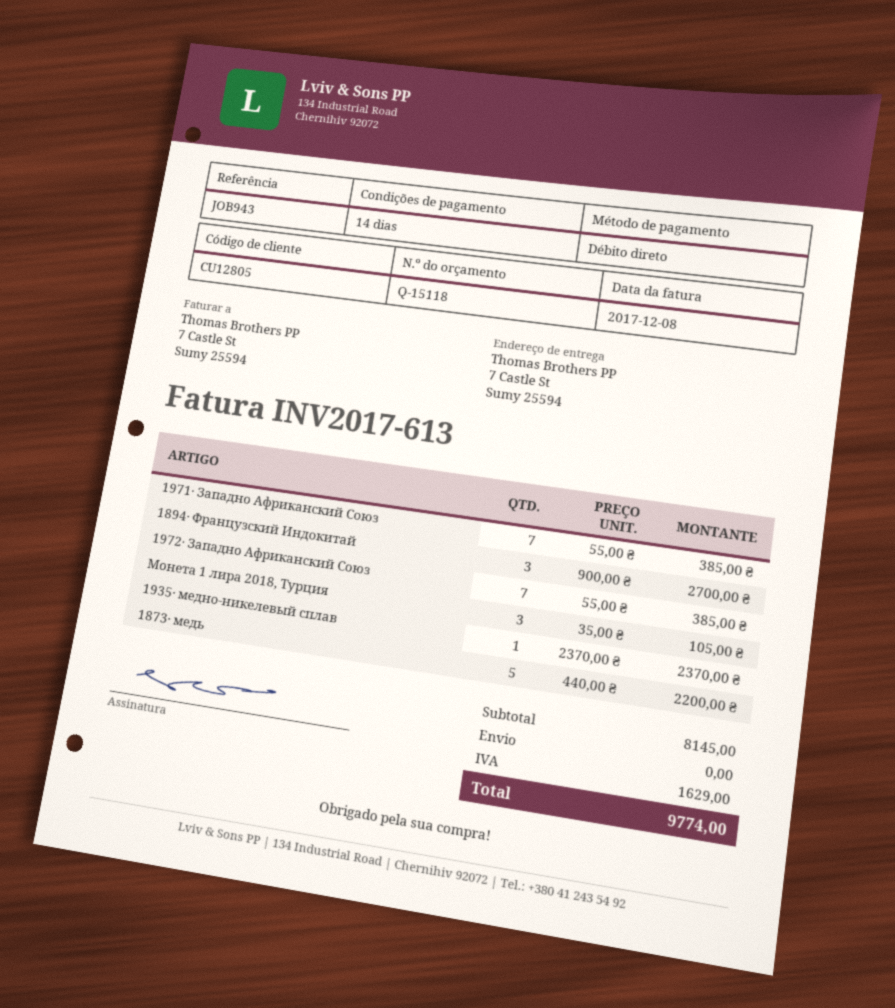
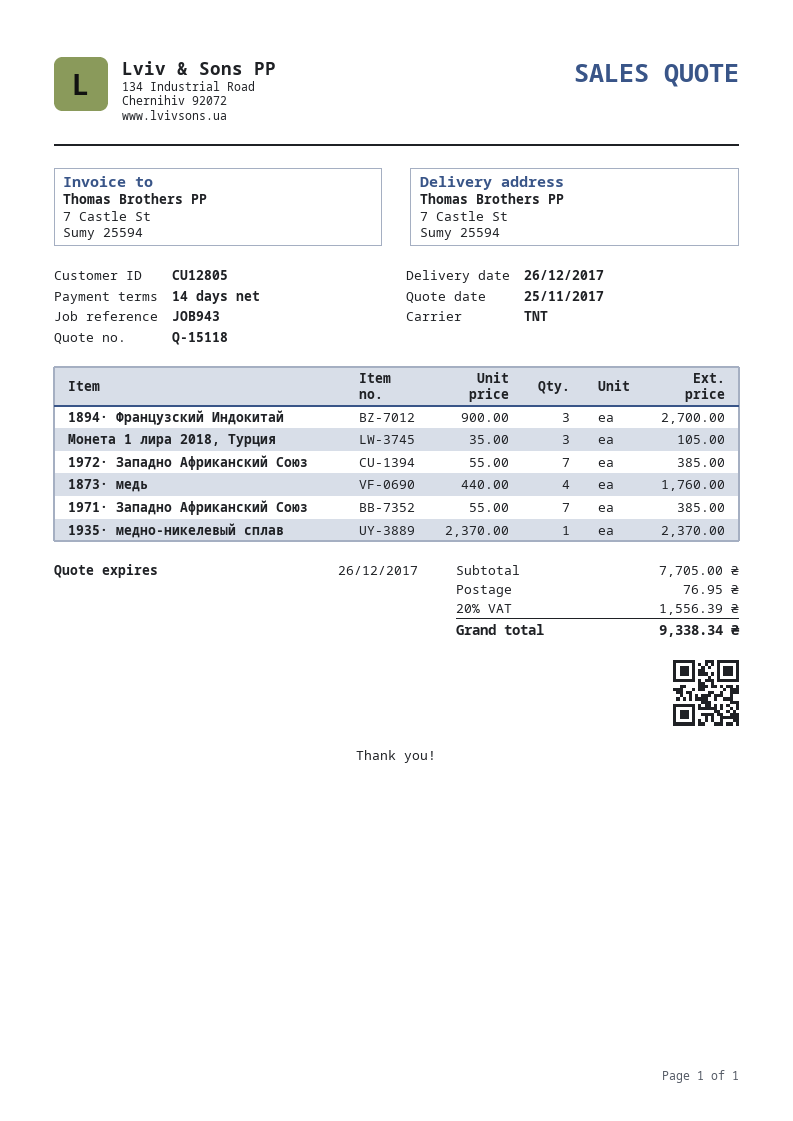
1873· медь: 5 x 440.00 = 2200.00 -> 4 x 440.00 = 1760.00
subtotal: 8145.00 -> 7705.00
shipping: 0.00 -> 76.95
tax: 1629.00 -> 1556.39
total: 9774.00 -> 9338.34

